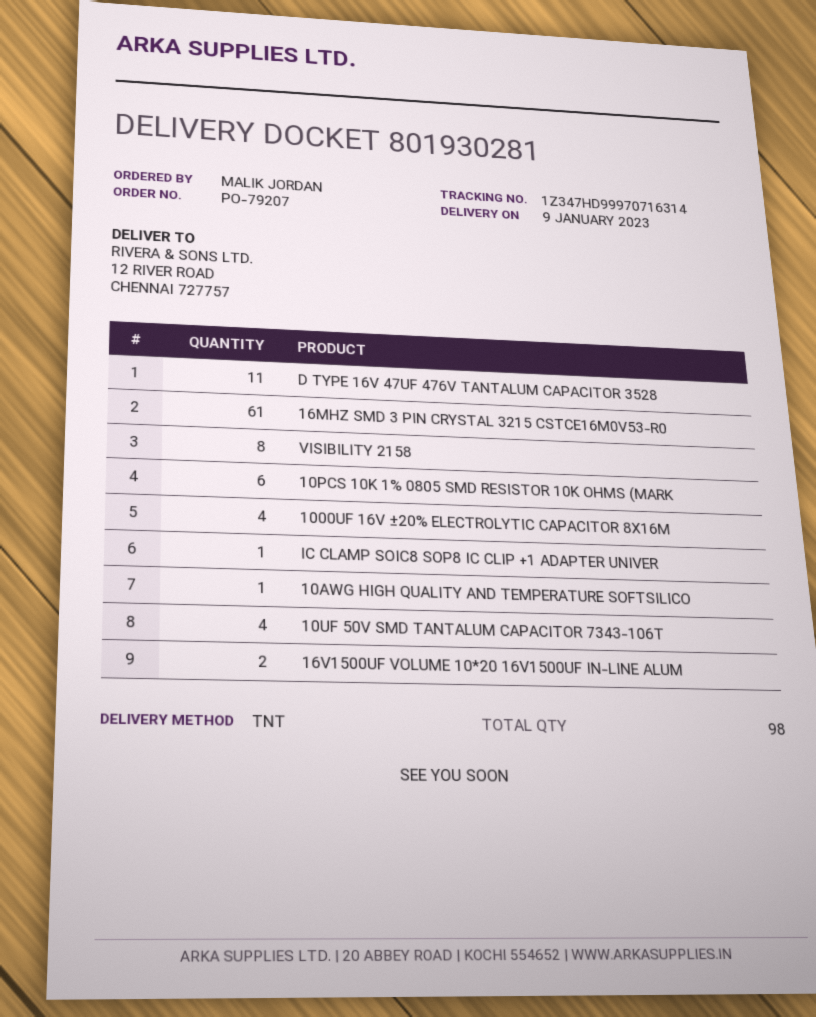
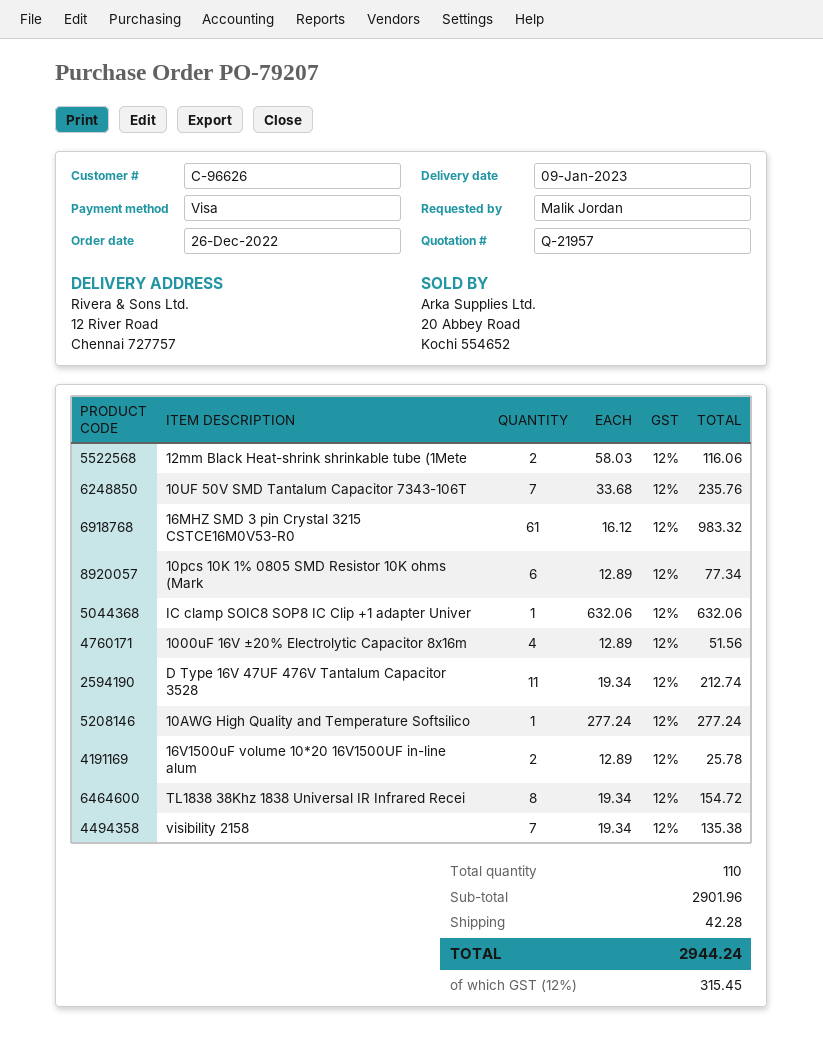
VISIBILITY 2158: 8 -> 7
10UF 50V SMD TANTALUM CAPACITOR 7343-106T: 4 -> 7
12mm Black Heat-shrink shrinkable tube (1Mete: none -> 2
TL1838 38Khz 1838 Universal IR Infrared Recei: none -> 8
total quantity: 98 -> 110

